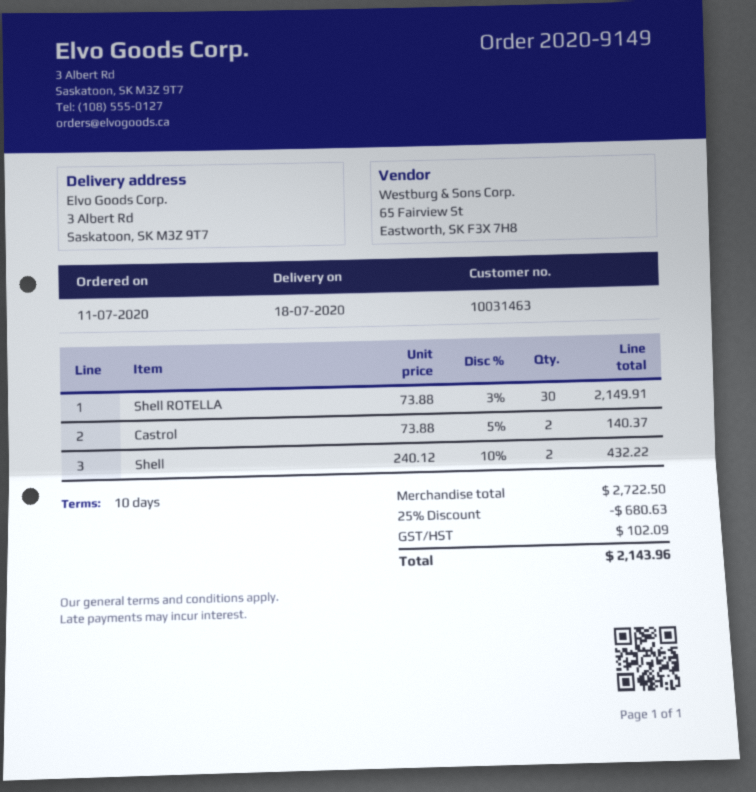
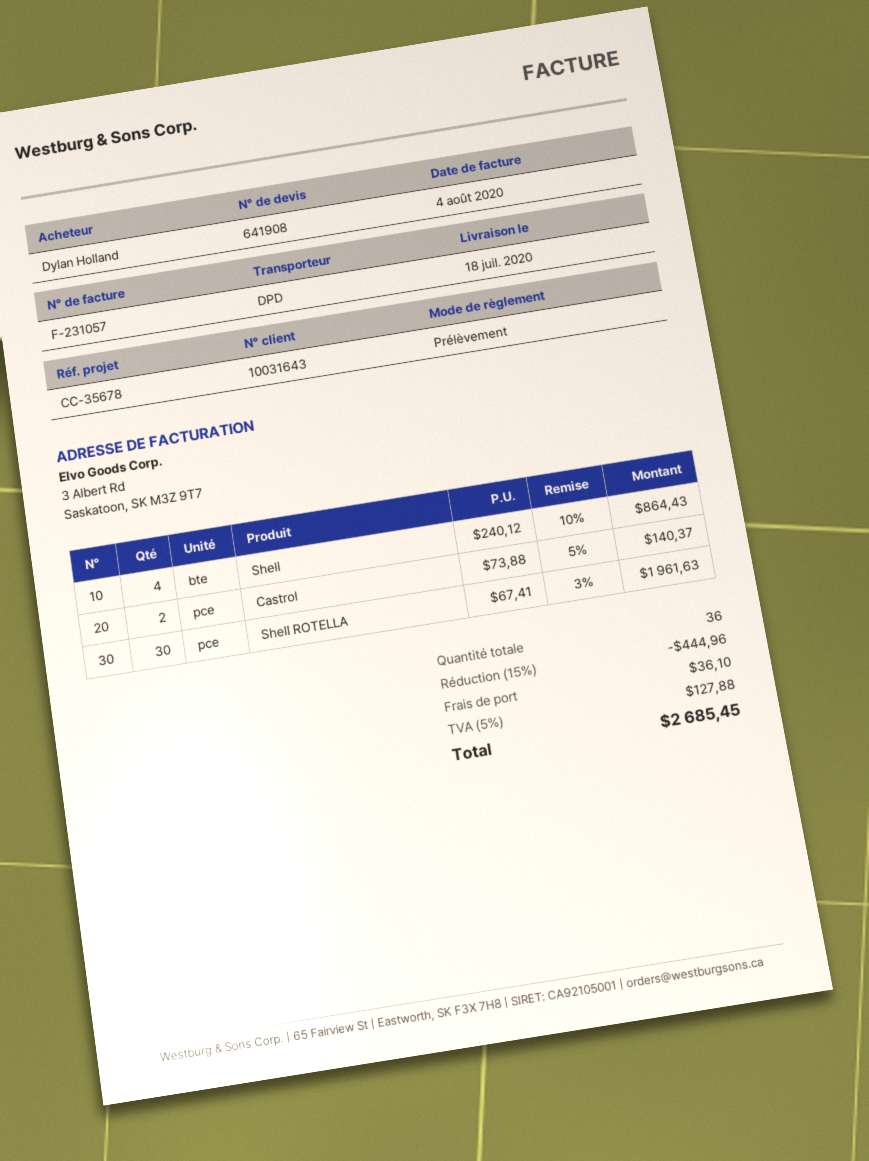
customer number: 10031463 -> 10031643
Shell ROTELLA: 30 x 73.88 - 3% = 2149.91 -> 30 x 67.41 - 3% = 1961.63
Shell: 2 x 240.12 - 10% = 432.22 -> 4 x 240.12 - 10% = 864.43
discount: 25% = 680.63 -> 15% = 444.96
shipping: none -> 36.10
tax: 102.09 -> 127.88
total: 2143.96 -> 2685.45

